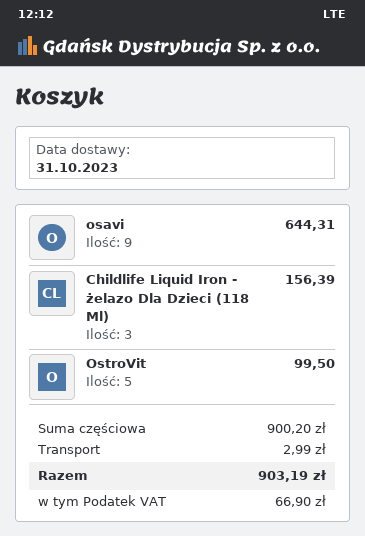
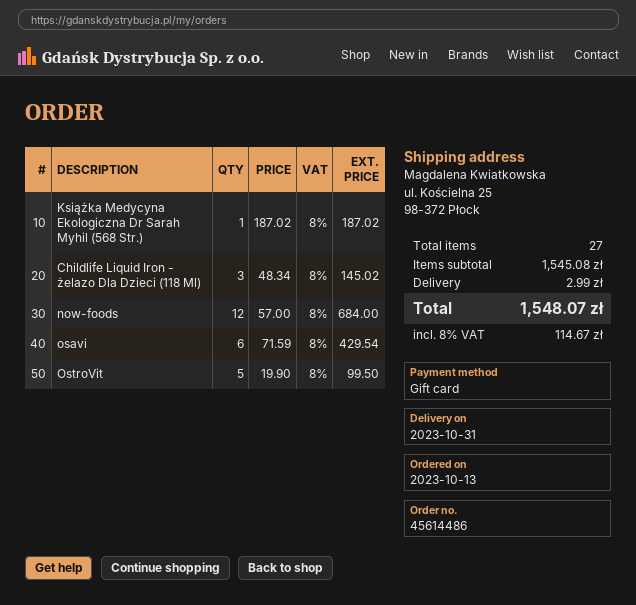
osavi: 9 for 644.31 -> 6 for 429.54
Childlife Liquid Iron - żelazo Dla Dzieci (118 Ml): 3 for 156.39 -> 3 for 145.02
Książka Medycyna Ekologiczna Dr Sarah Myhil (568 Str.): none -> 1 for 187.02
now-foods: none -> 12 for 684.00
subtotal: 900.20 -> 1545.08
tax: 66.90 -> 114.67
total: 903.19 -> 1548.07

